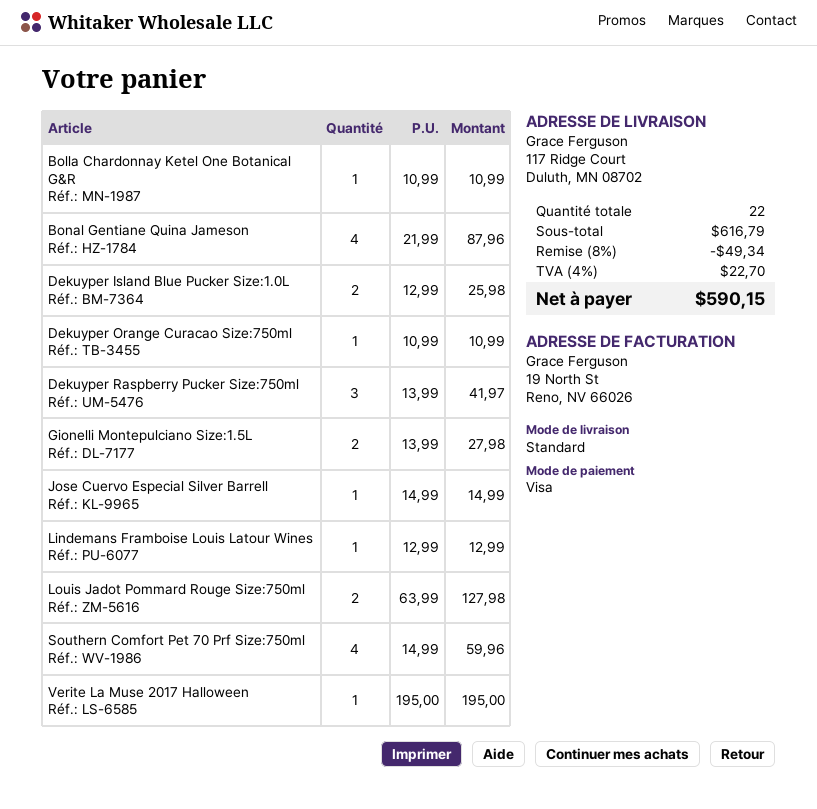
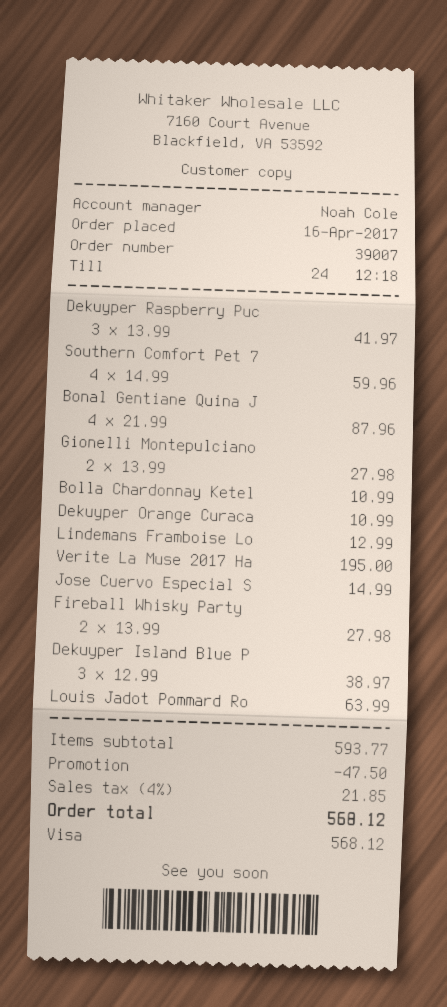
Dekuyper Island Blue Pucker Size:1.0L: 2 x 12.99 = 25.98 -> 3 x 12.99 = 38.97
Louis Jadot Pommard Rouge Size:750ml: 2 x 63.99 = 127.98 -> 1 x 63.99 = 63.99
Fireball Whisky Party: none -> 2 x 13.99 = 27.98
subtotal: 616.79 -> 593.77
discount: 49.34 -> 47.50
tax: 4% = 22.70 -> 4% = 21.85
total: 590.15 -> 568.12

